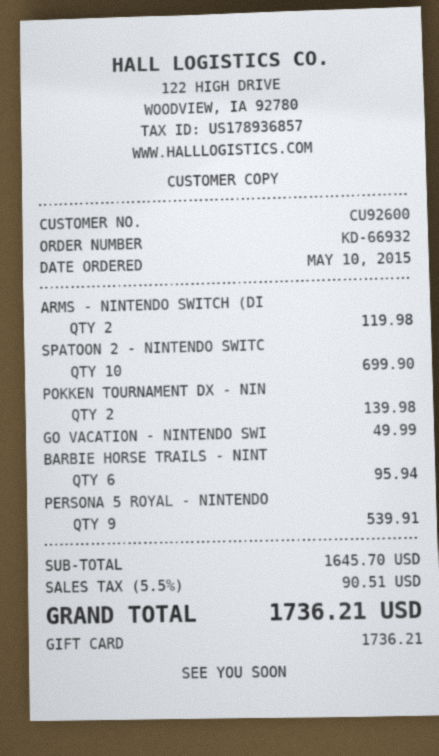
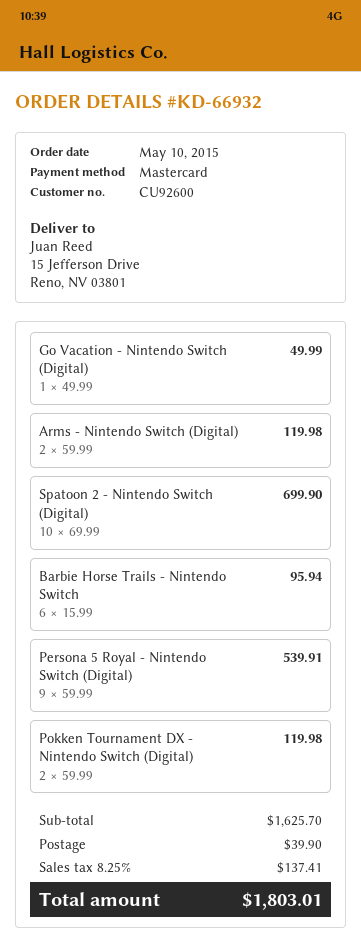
payment method: gift card -> Mastercard
POKKEN TOURNAMENT DX - NIN: 2 for 139.98 -> 2 for 119.98
subtotal: 1645.70 -> 1625.70
shipping: none -> 39.90
tax: 5.5% = 90.51 -> 8.25% = 137.41
total: 1736.21 -> 1803.01

